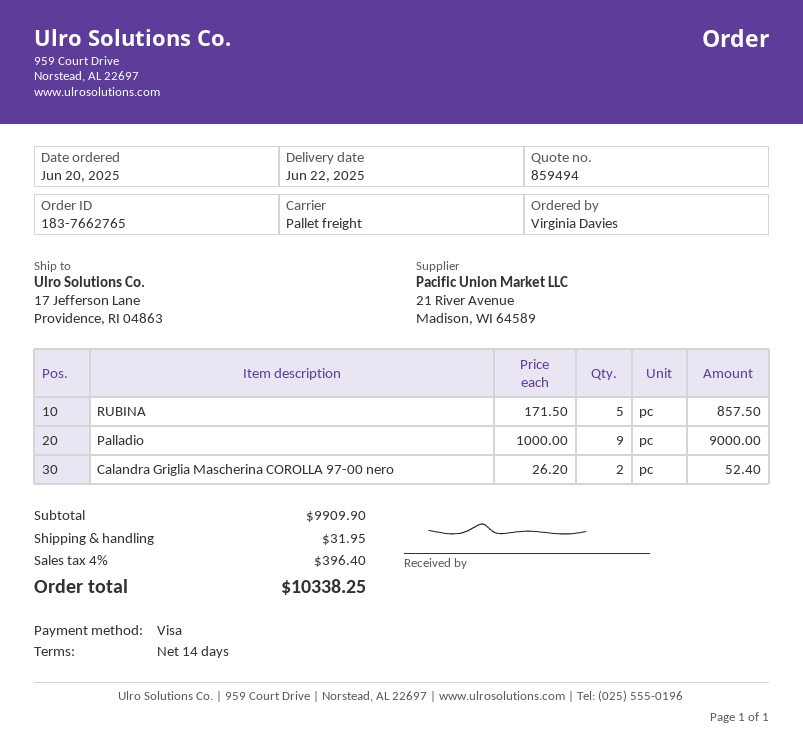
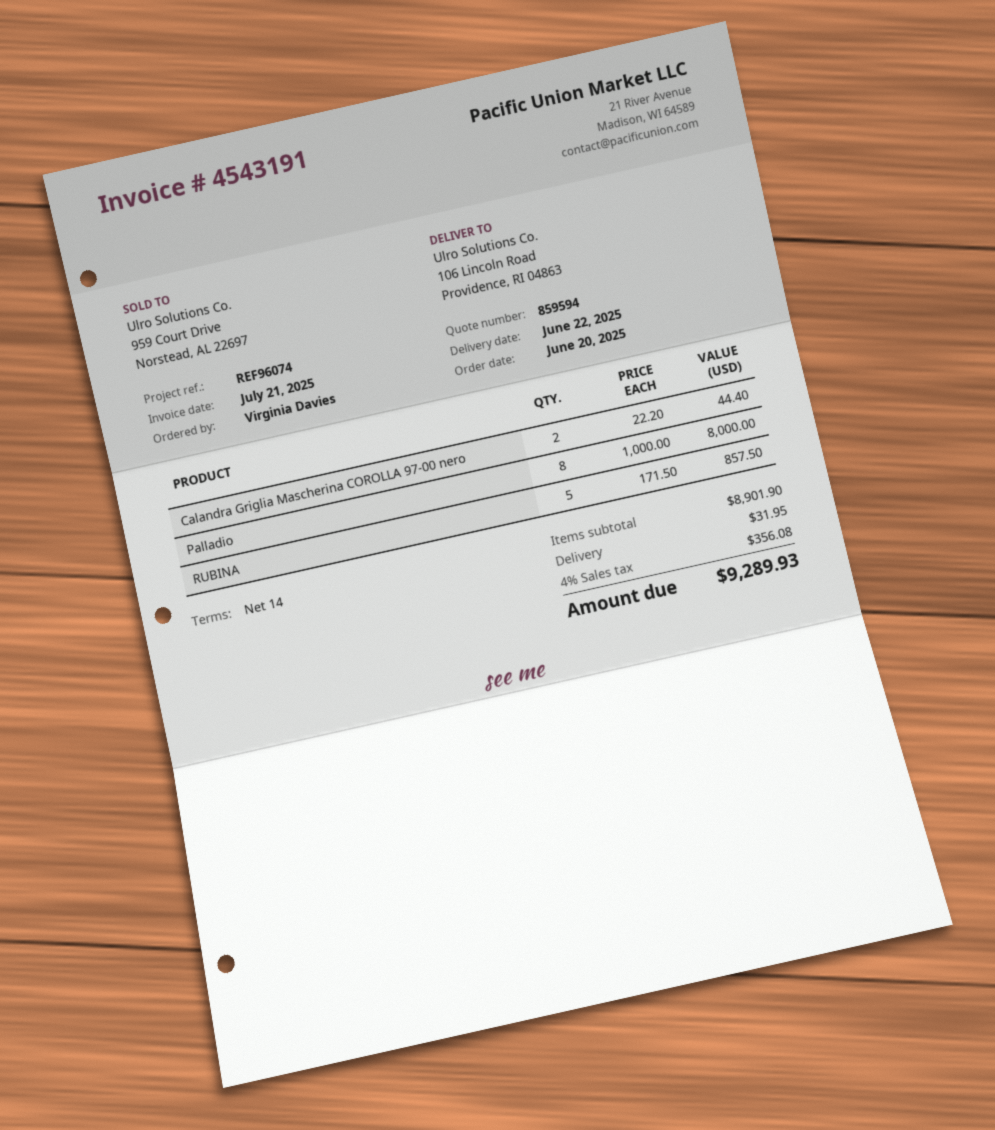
quote number: 859494 -> 859594
ship to: 17 Jefferson Lane, Providence, RI 04863 -> 106 Lincoln Road, Providence, RI 04863
Palladio: 9 x 1000.00 = 9000.00 -> 8 x 1000.00 = 8000.00
Calandra Griglia Mascherina COROLLA 97-00 nero: 2 x 26.20 = 52.40 -> 2 x 22.20 = 44.40
subtotal: 9909.90 -> 8901.90
tax: 4% = 396.40 -> 4% = 356.08
total: 10338.25 -> 9289.93

